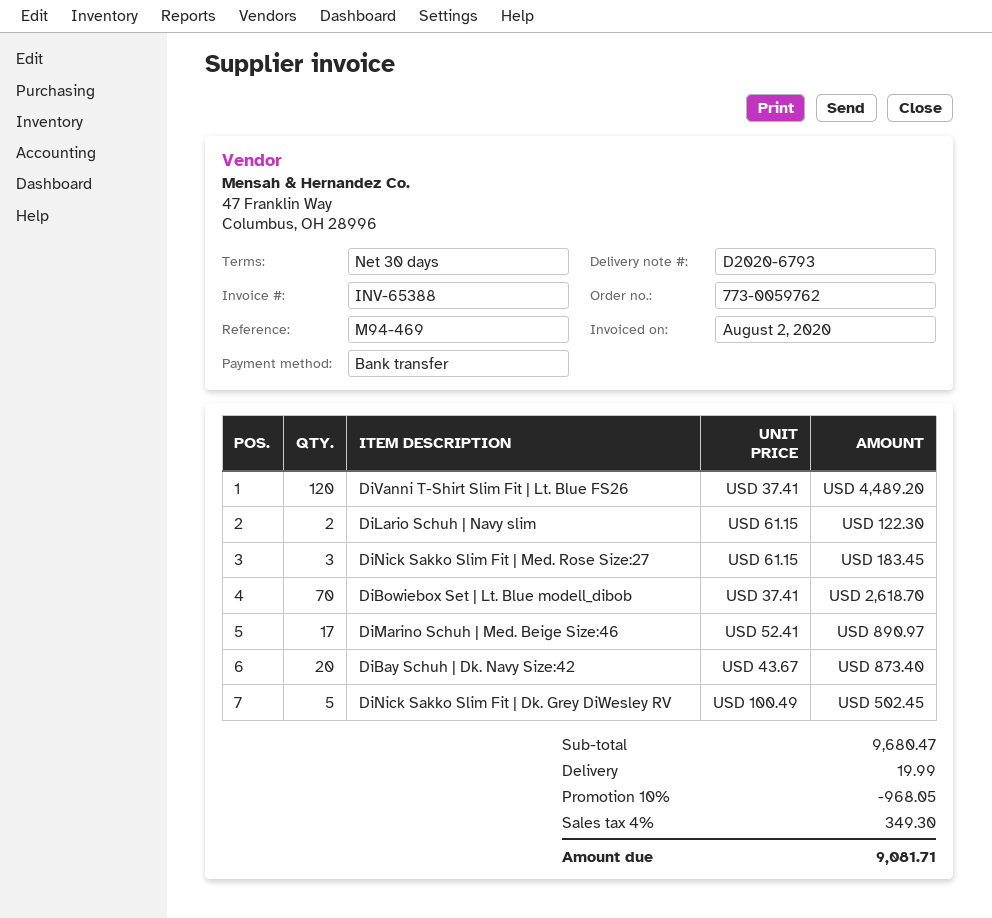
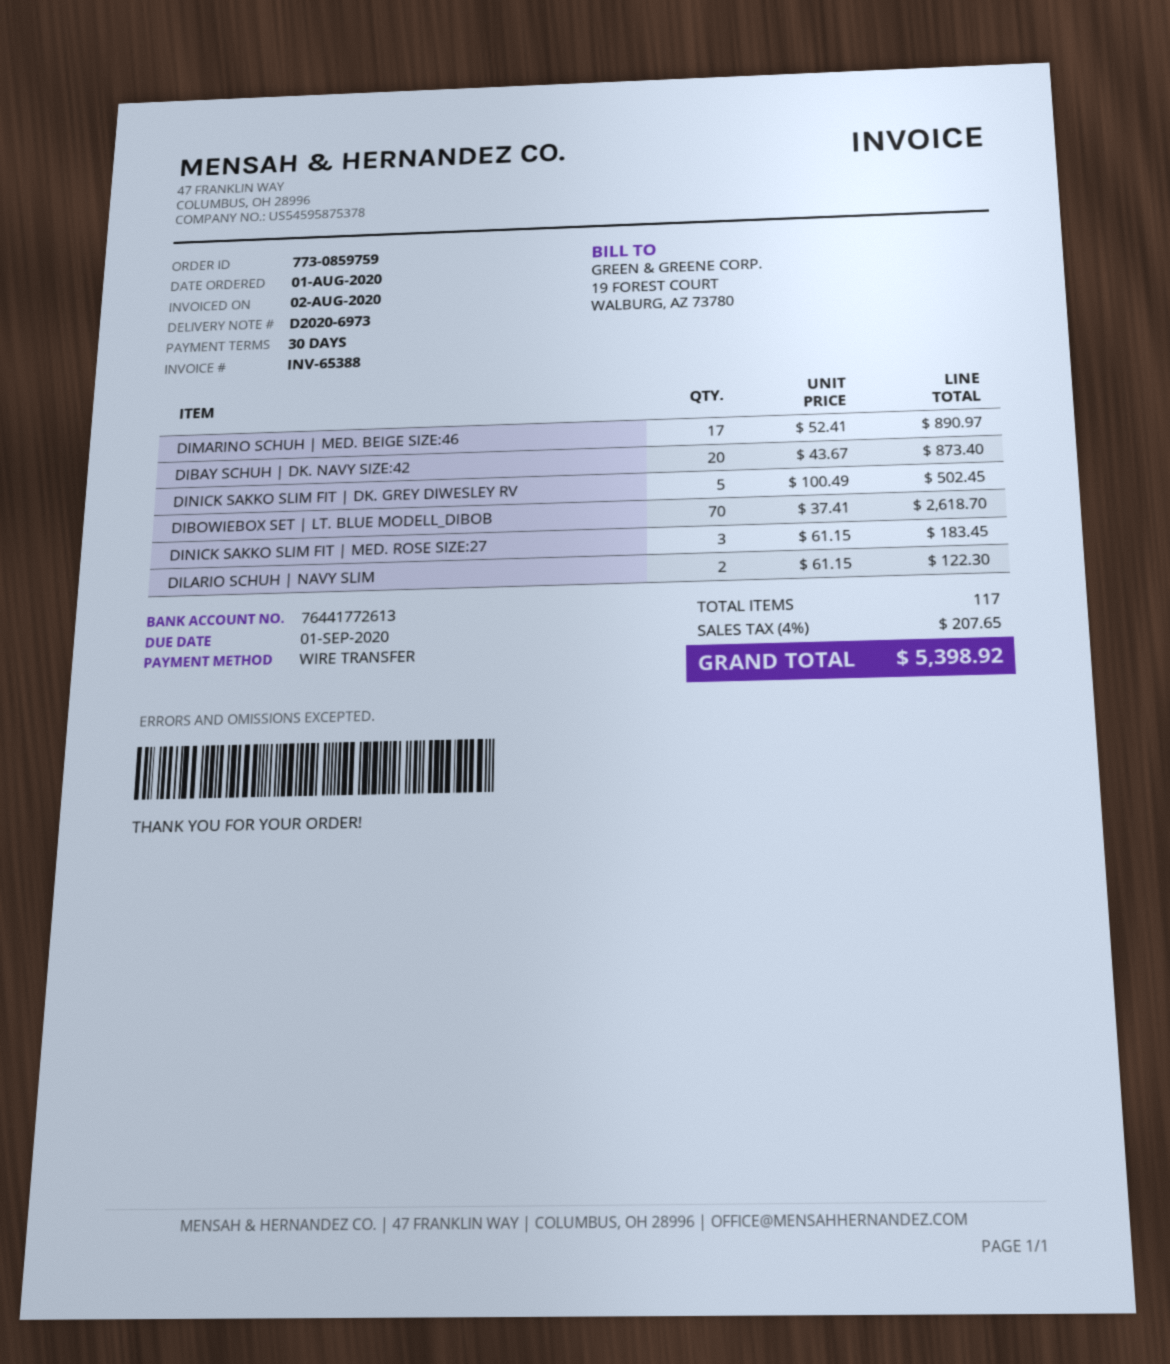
order number: 773-0059762 -> 773-0859759
delivery note number: D2020-6793 -> D2020-6973
DiVanni T-Shirt Slim Fit | Lt. Blue FS26: 120 x 37.41 = 4489.20 -> none
discount: 10% = 968.05 -> none
shipping: 19.99 -> none
tax: 4% = 349.30 -> 4% = 207.65
total: 9081.71 -> 5398.92

